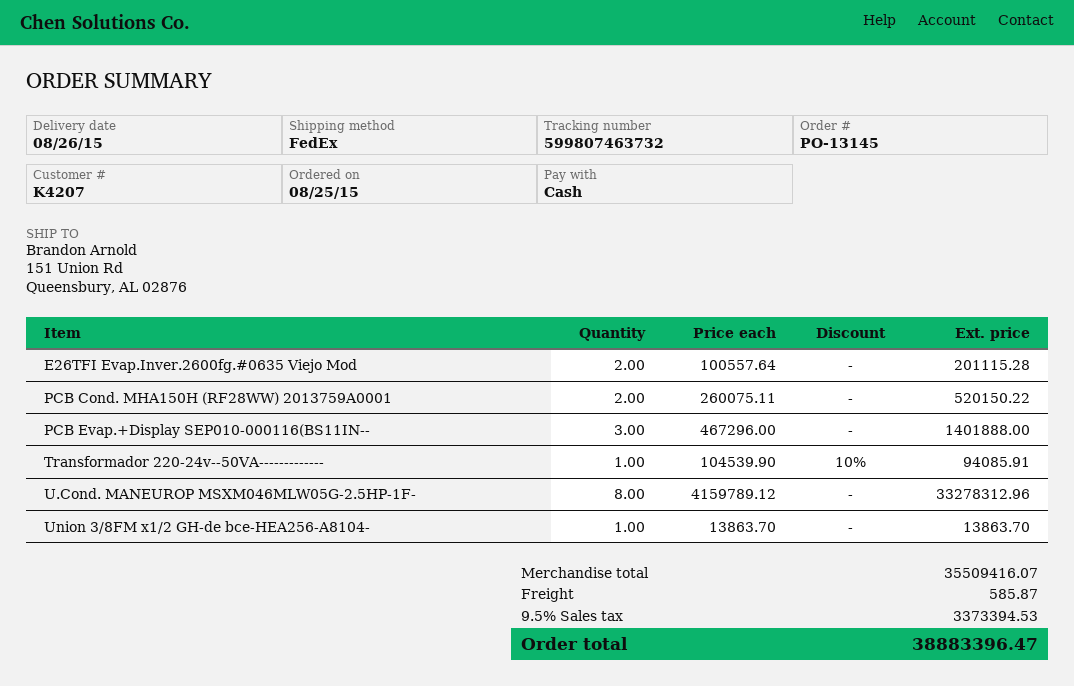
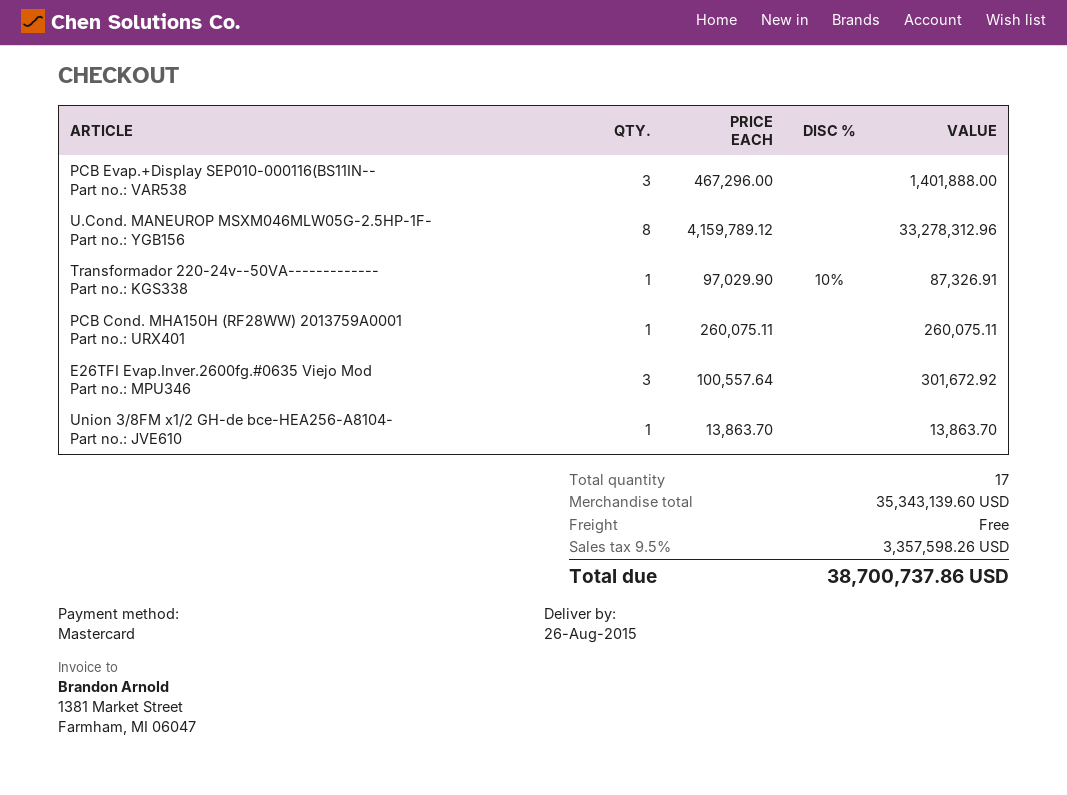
payment method: cash -> Mastercard
E26TFI Evap.Inver.2600fg.#0635 Viejo Mod: 2 x 100557.64 = 201115.28 -> 3 x 100557.64 = 301672.92
PCB Cond. MHA150H (RF28WW) 2013759A0001: 2 x 260075.11 = 520150.22 -> 1 x 260075.11 = 260075.11
Transformador 220-24v--50VA-------------: 1 x 104539.90 - 10% = 94085.91 -> 1 x 97029.90 - 10% = 87326.91
subtotal: 35509416.07 -> 35343139.60
shipping: 585.87 -> 0.00
tax: 9.5% = 3373394.53 -> 9.5% = 3357598.26
total: 38883396.47 -> 38700737.86

